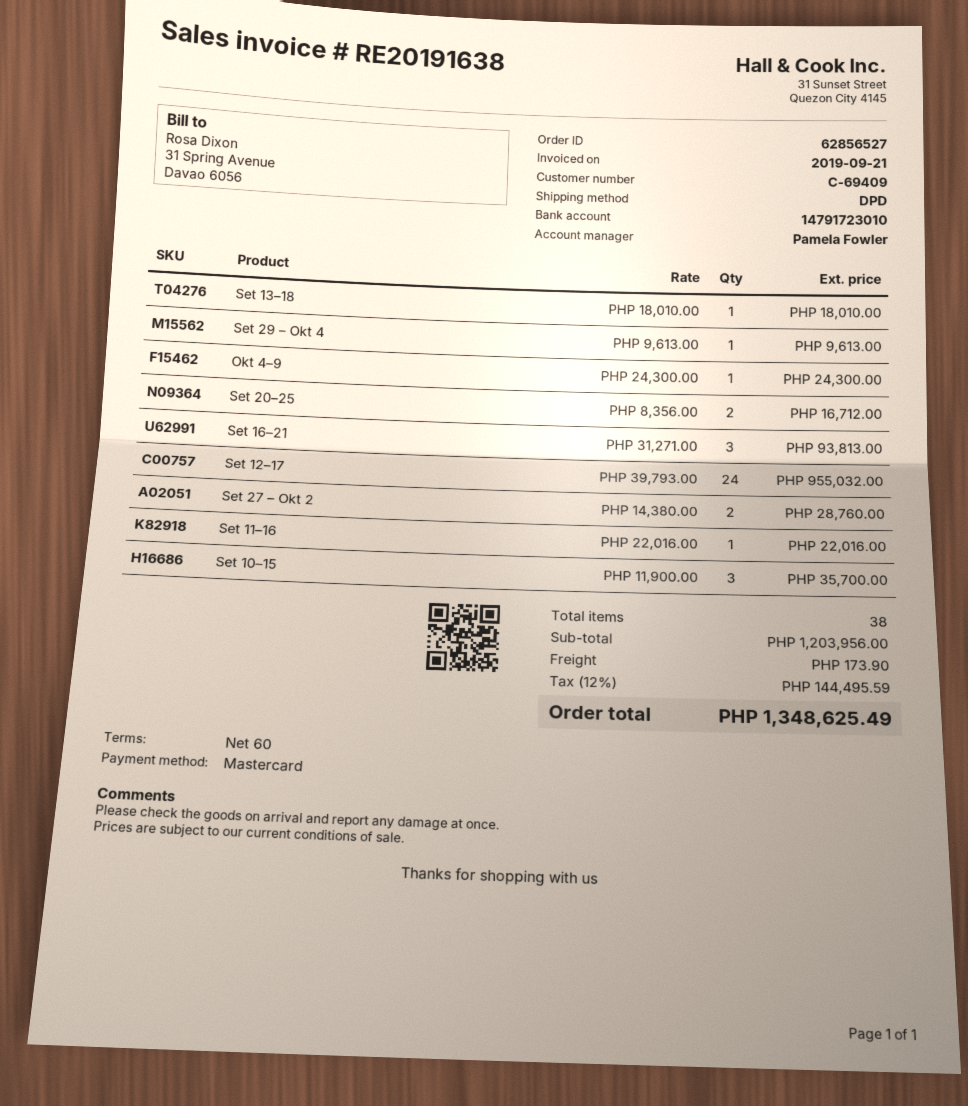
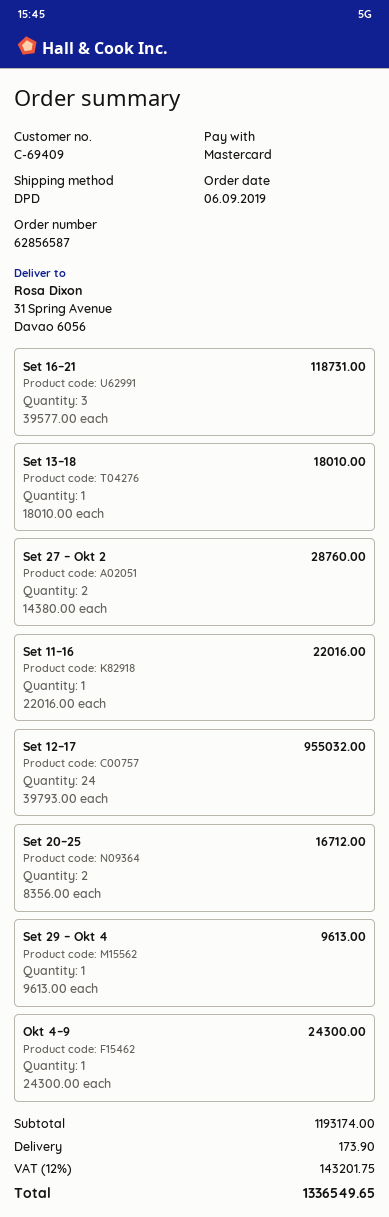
order number: 62856527 -> 62856587
Set 16–21: 3 x 31271.00 = 93813.00 -> 3 x 39577.00 = 118731.00
Set 10–15: 3 x 11900.00 = 35700.00 -> none
subtotal: 1203956.00 -> 1193174.00
tax: 12% = 144495.59 -> 12% = 143201.75
total: 1348625.49 -> 1336549.65

